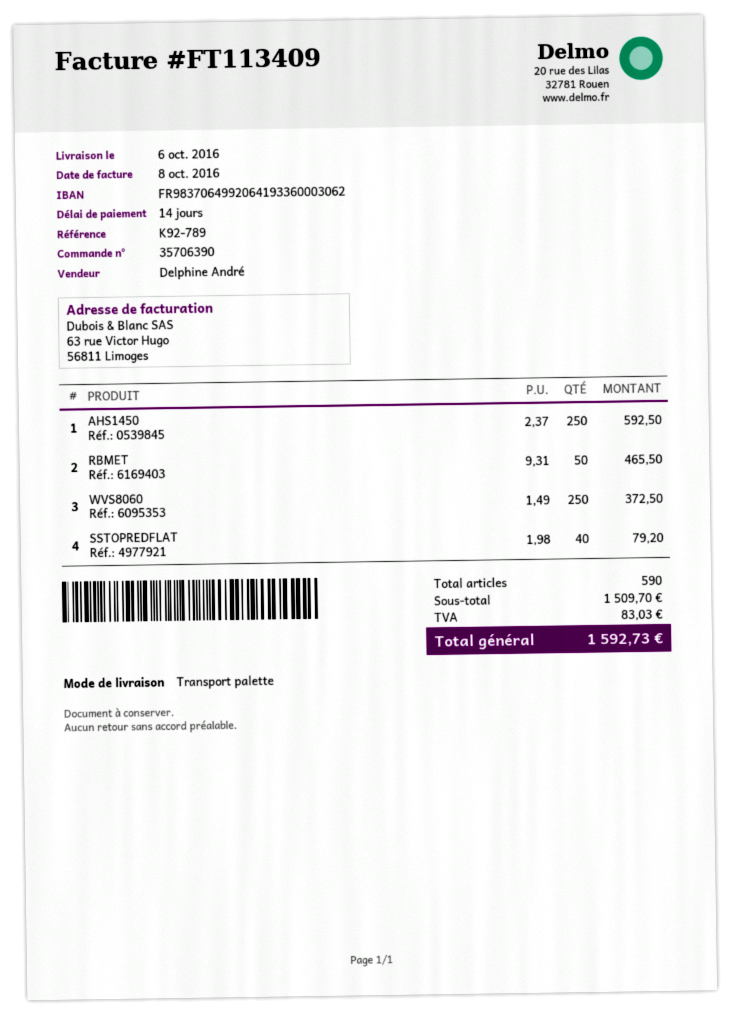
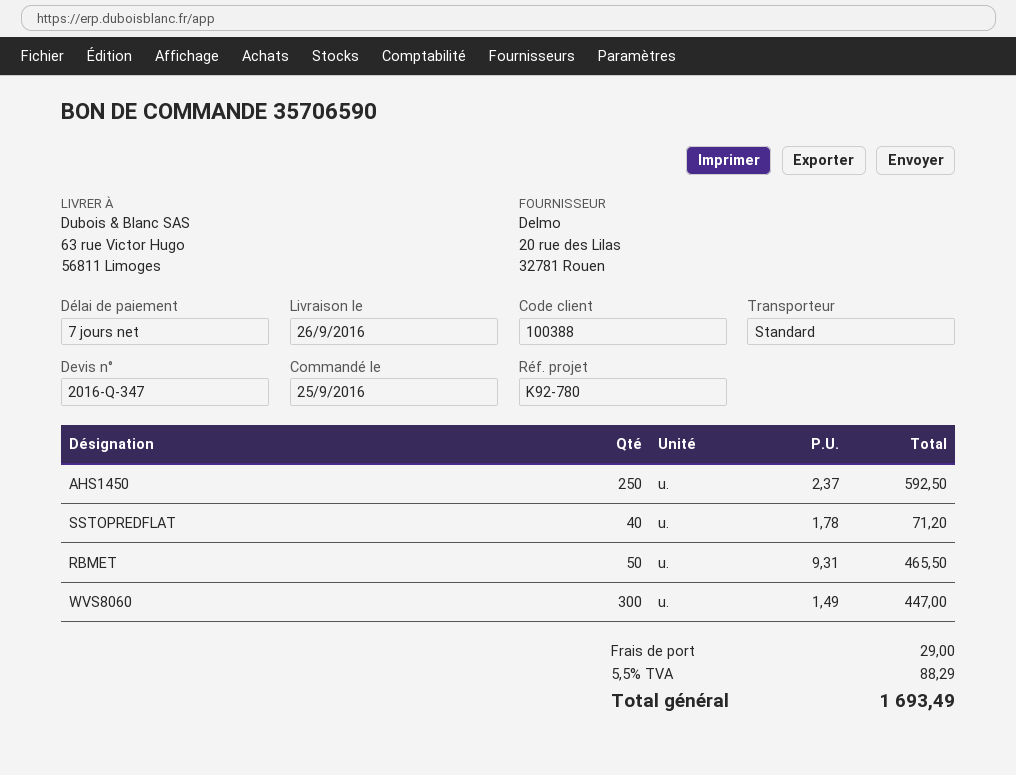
order number: 35706390 -> 35706590
delivery date: 2016-10-06 -> 2016-09-26
payment terms: 14 days -> 7 days
reference: K92-789 -> K92-780
shipping method: pallet freight -> standard
WVS8060: 250 x 1.49 = 372.50 -> 300 x 1.49 = 447.00
SSTOPREDFLAT: 40 x 1.98 = 79.20 -> 40 x 1.78 = 71.20
shipping: none -> 29.00
tax: 83.03 -> 88.29
total: 1592.73 -> 1693.49

